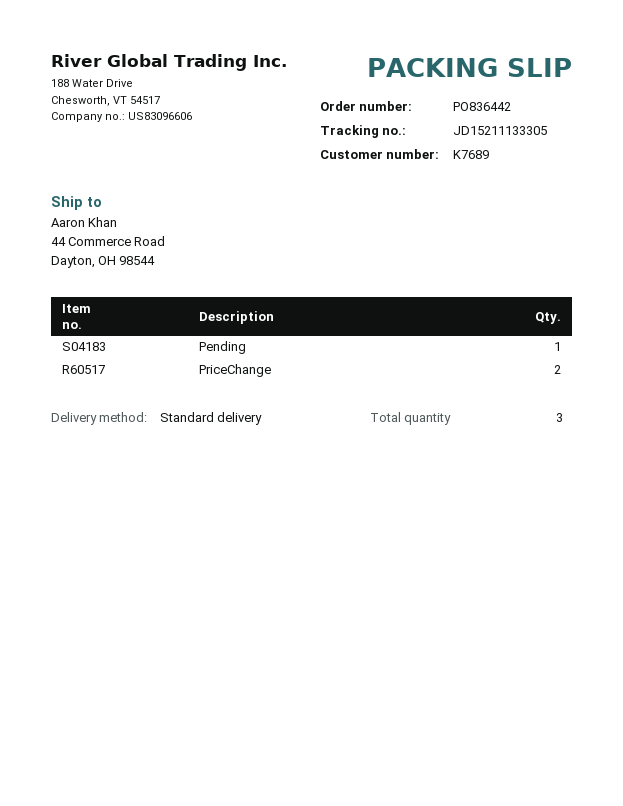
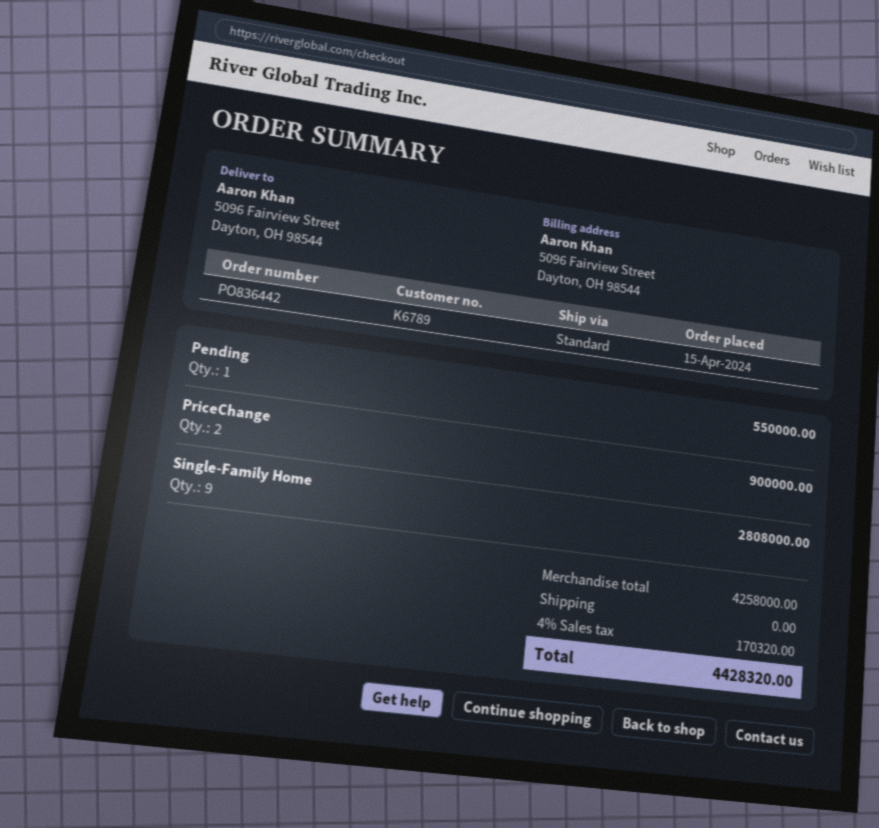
customer number: K7689 -> K6789
ship to: 44 Commerce Road, Dayton, OH 98544 -> 5096 Fairview Street, Dayton, OH 98544
Single-Family Home: none -> 9

